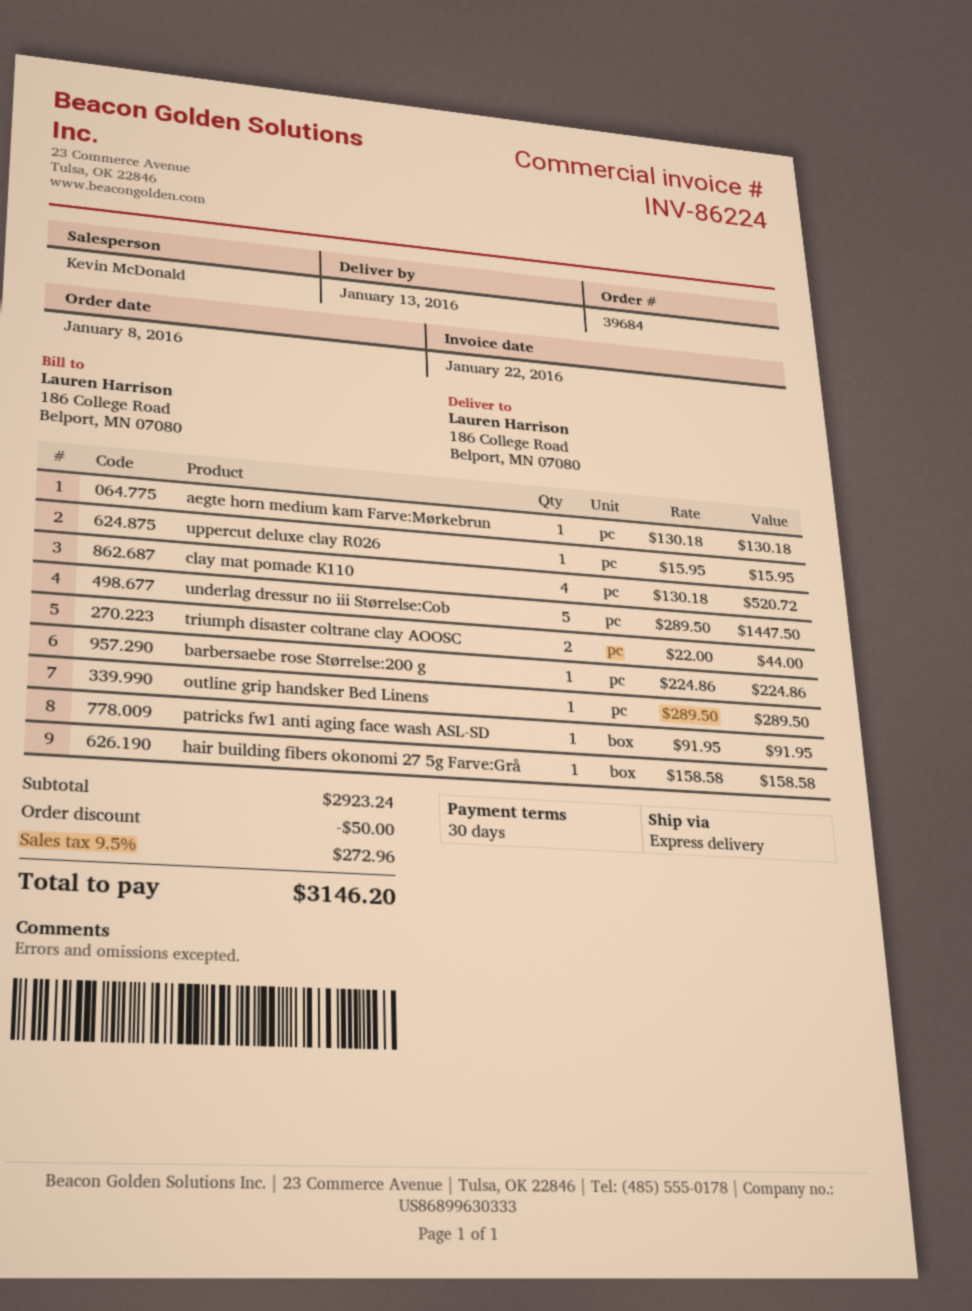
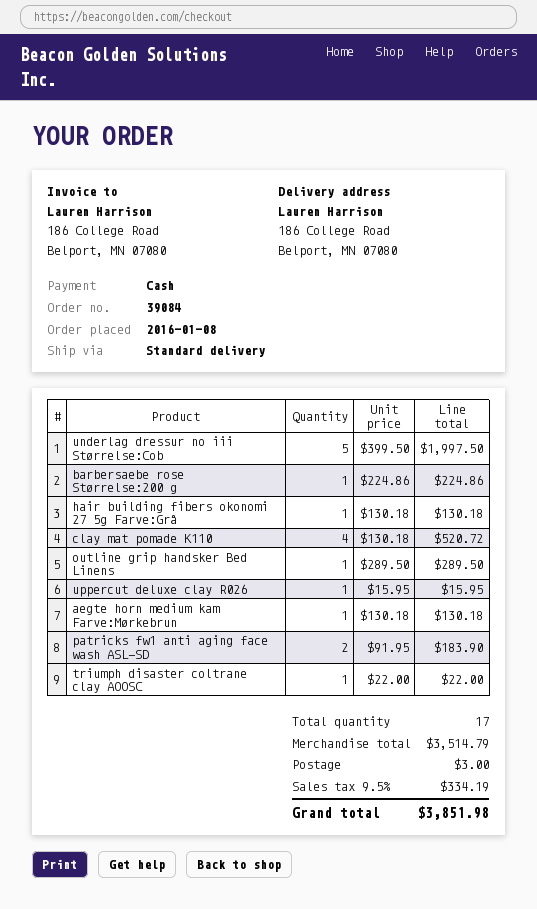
order number: 39684 -> 39084
shipping method: express -> standard
underlag dressur no iii Størrelse:Cob: 5 x 289.50 = 1447.50 -> 5 x 399.50 = 1997.50
triumph disaster coltrane clay AOOSC: 2 x 22.00 = 44.00 -> 1 x 22.00 = 22.00
patricks fw1 anti aging face wash ASL-SD: 1 x 91.95 = 91.95 -> 2 x 91.95 = 183.90
hair building fibers okonomi 27 5g Farve:Grå: 1 x 158.58 = 158.58 -> 1 x 130.18 = 130.18
subtotal: 2923.24 -> 3514.79
discount: 50.00 -> none
shipping: none -> 3.00
tax: 9.5% = 272.96 -> 9.5% = 334.19
total: 3146.20 -> 3851.98

